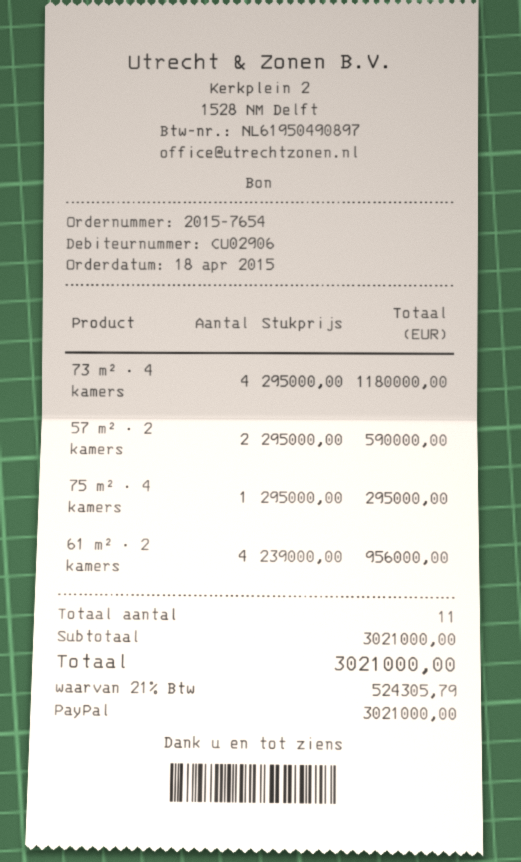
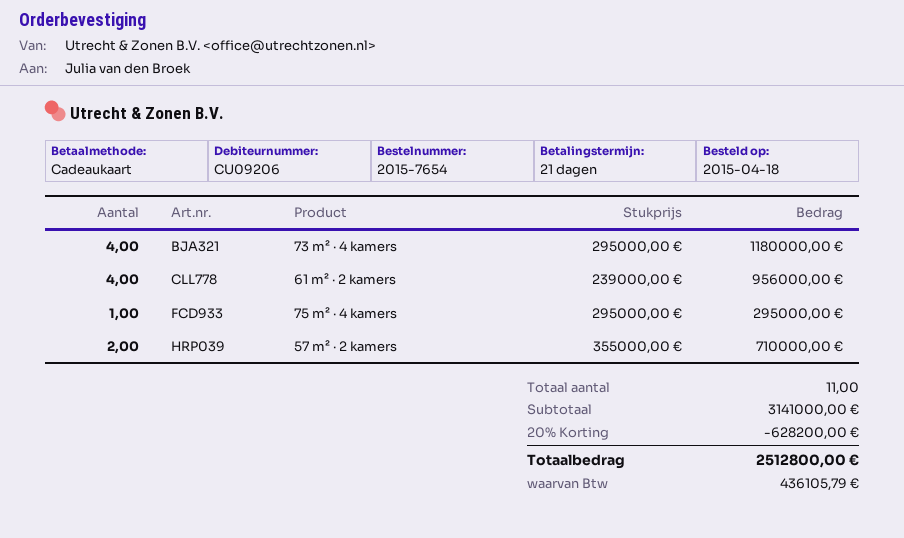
customer number: CU02906 -> CU09206
payment method: PayPal -> gift card
57 m² · 2 kamers: 2 x 295000.00 = 590000.00 -> 2 x 355000.00 = 710000.00
subtotal: 3021000.00 -> 3141000.00
discount: none -> 20% = 628200.00
tax: 524305.79 -> 436105.79
total: 3021000.00 -> 2512800.00

